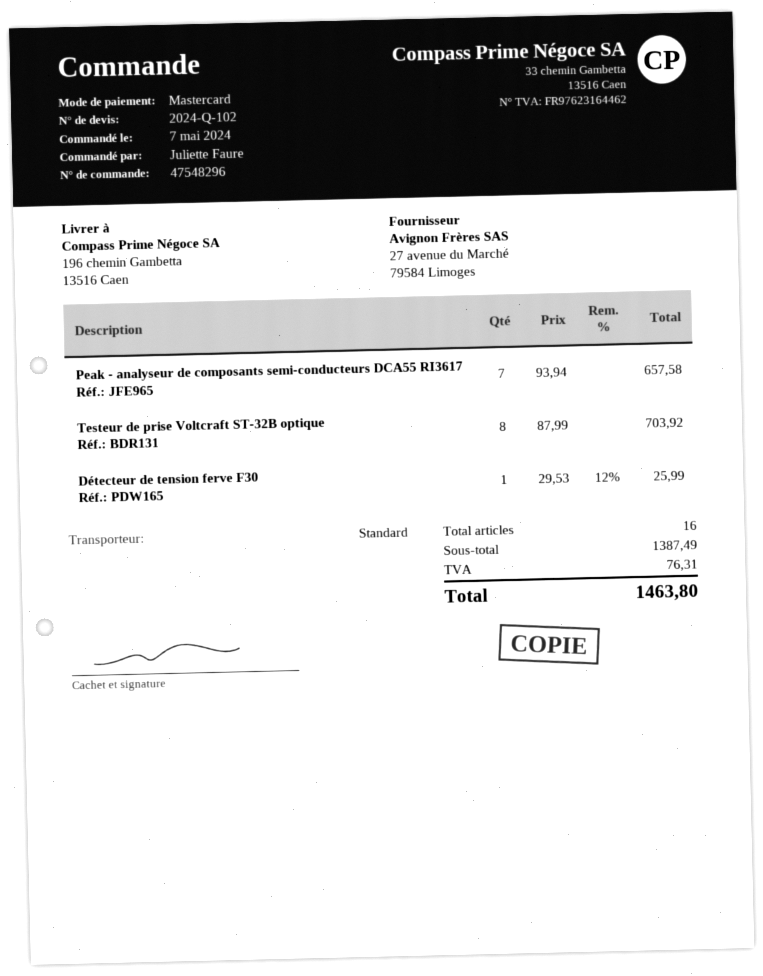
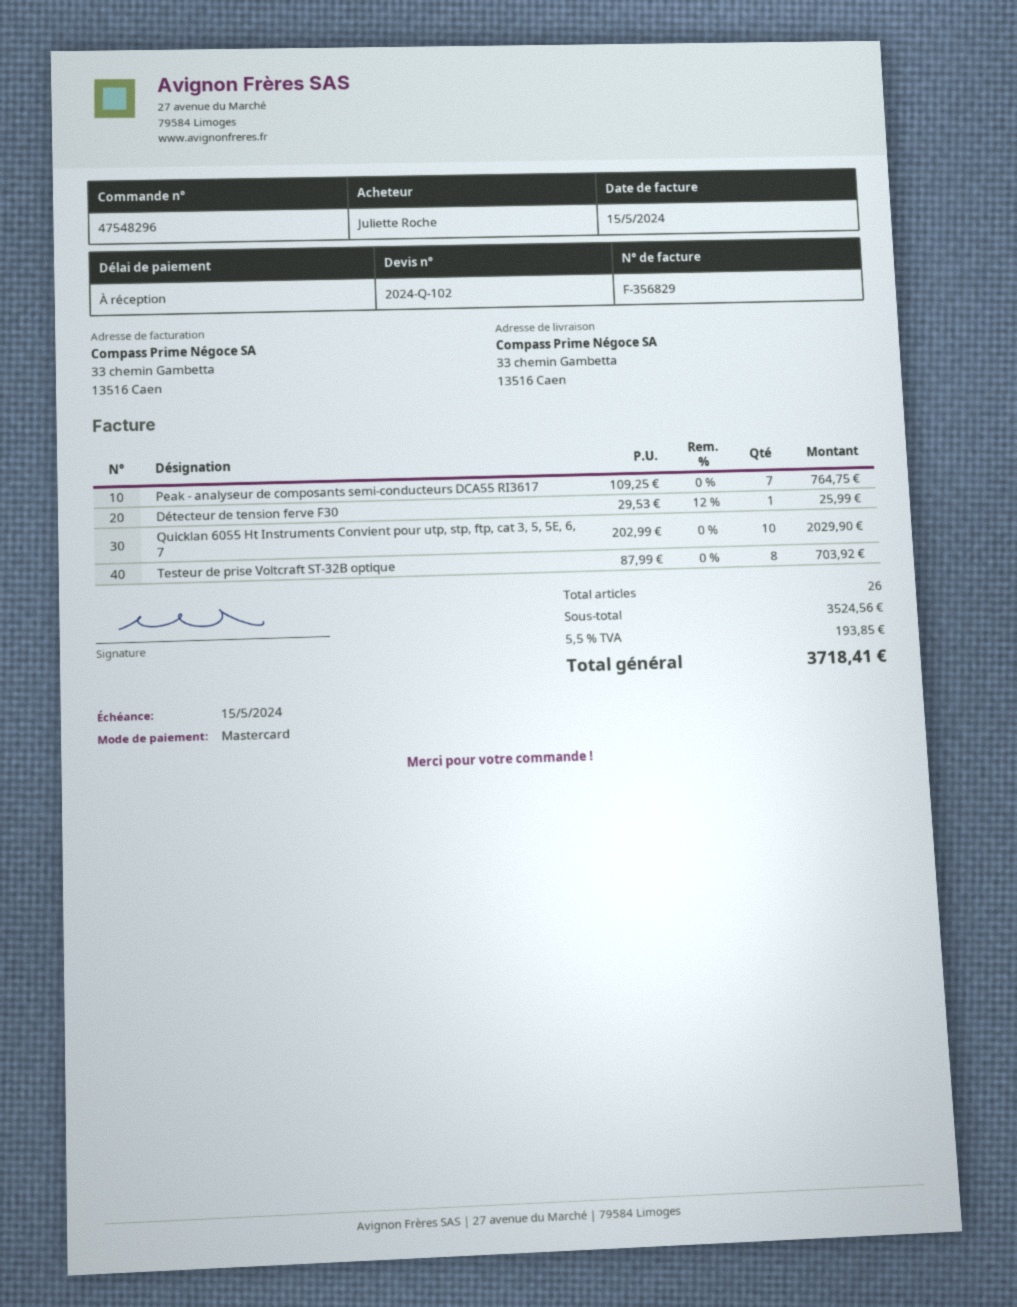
ordered by: Juliette Faure -> Juliette Roche
ship to: 196 chemin Gambetta, 13516 Caen -> 33 chemin Gambetta, 13516 Caen
Peak - analyseur de composants semi-conducteurs DCA55 RI3617: 7 x 93.94 = 657.58 -> 7 x 109.25 = 764.75
Quicklan 6055 Ht Instruments Convient pour utp, stp, ftp, cat 3, 5, 5E, 6, 7: none -> 10 x 202.99 = 2029.90
total quantity: 16 -> 26
subtotal: 1387.49 -> 3524.56
tax: 76.31 -> 193.85
total: 1463.80 -> 3718.41

